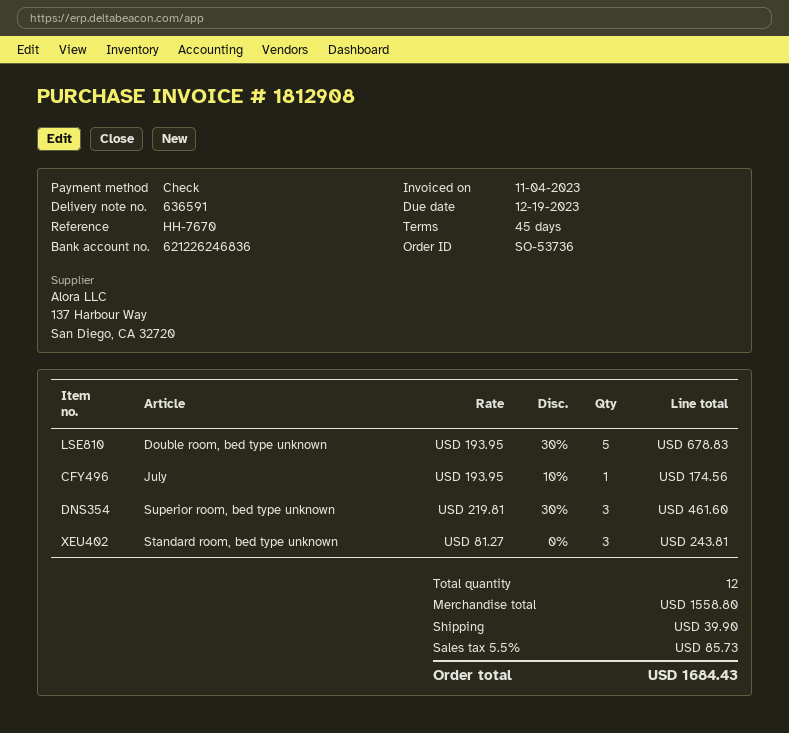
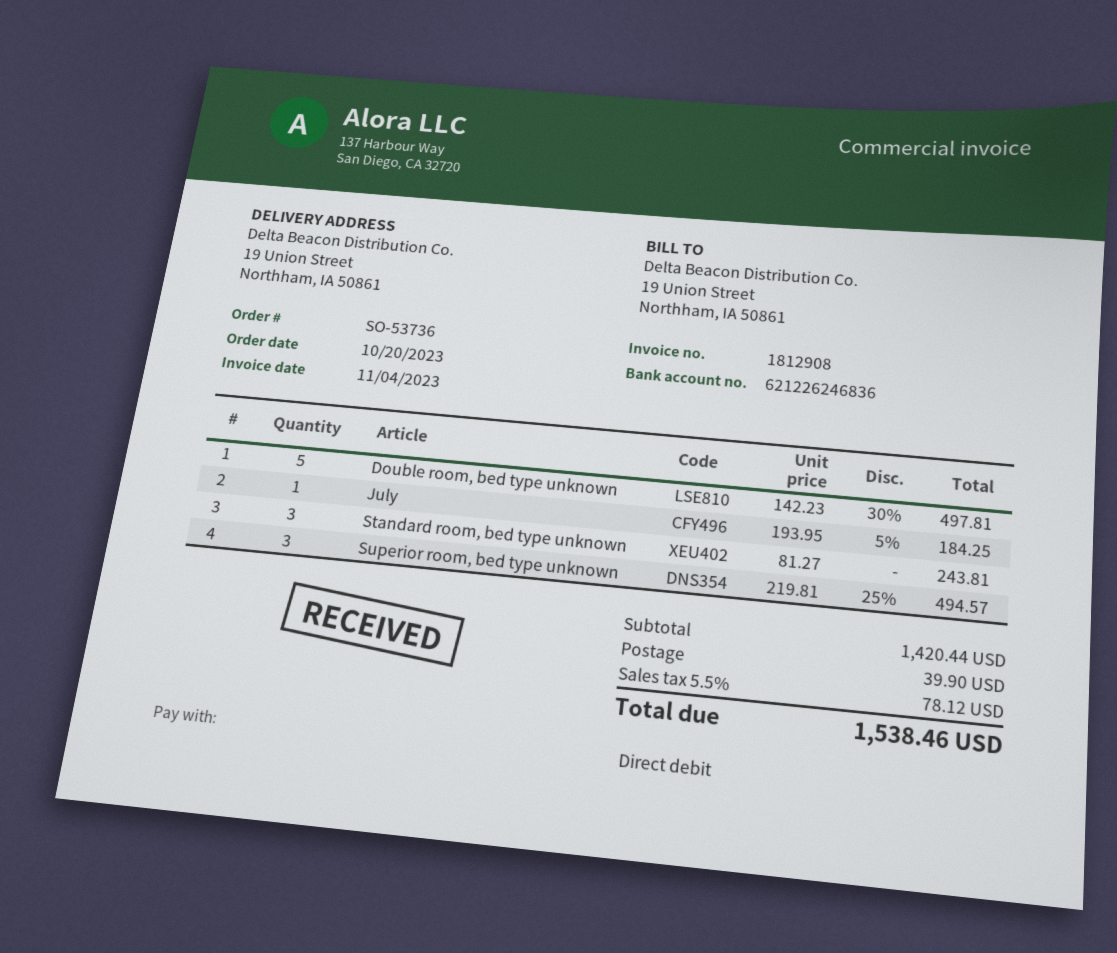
payment method: cheque -> direct debit
Double room, bed type unknown: 5 x 193.95 - 30% = 678.83 -> 5 x 142.23 - 30% = 497.81
July: 1 x 193.95 - 10% = 174.56 -> 1 x 193.95 - 5% = 184.25
Superior room, bed type unknown: 3 x 219.81 - 30% = 461.60 -> 3 x 219.81 - 25% = 494.57
subtotal: 1558.80 -> 1420.44
tax: 5.5% = 85.73 -> 5.5% = 78.12
total: 1684.43 -> 1538.46

